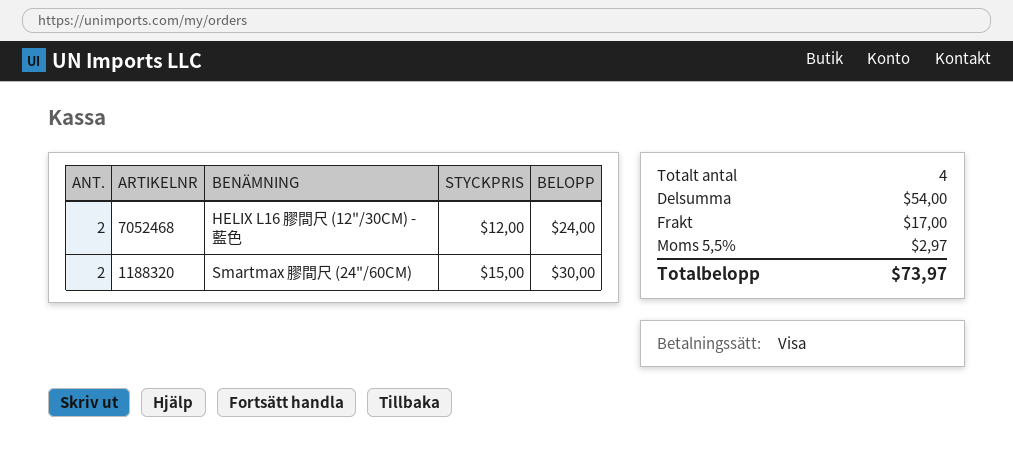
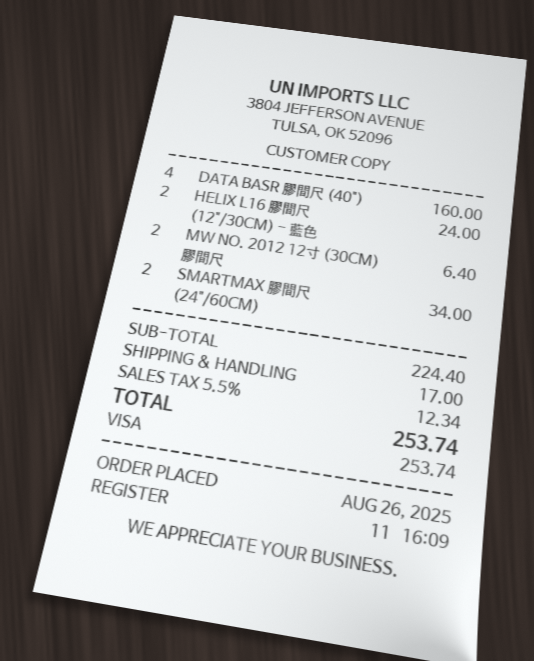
Smartmax 膠間尺 (24"/60CM): 2 for 30.00 -> 2 for 34.00
DATA BASR 膠間尺 (40"): none -> 4 for 160.00
MW NO. 2012 12寸 (30CM) 膠間尺: none -> 2 for 6.40
subtotal: 54.00 -> 224.40
tax: 5.5% = 2.97 -> 5.5% = 12.34
total: 73.97 -> 253.74

